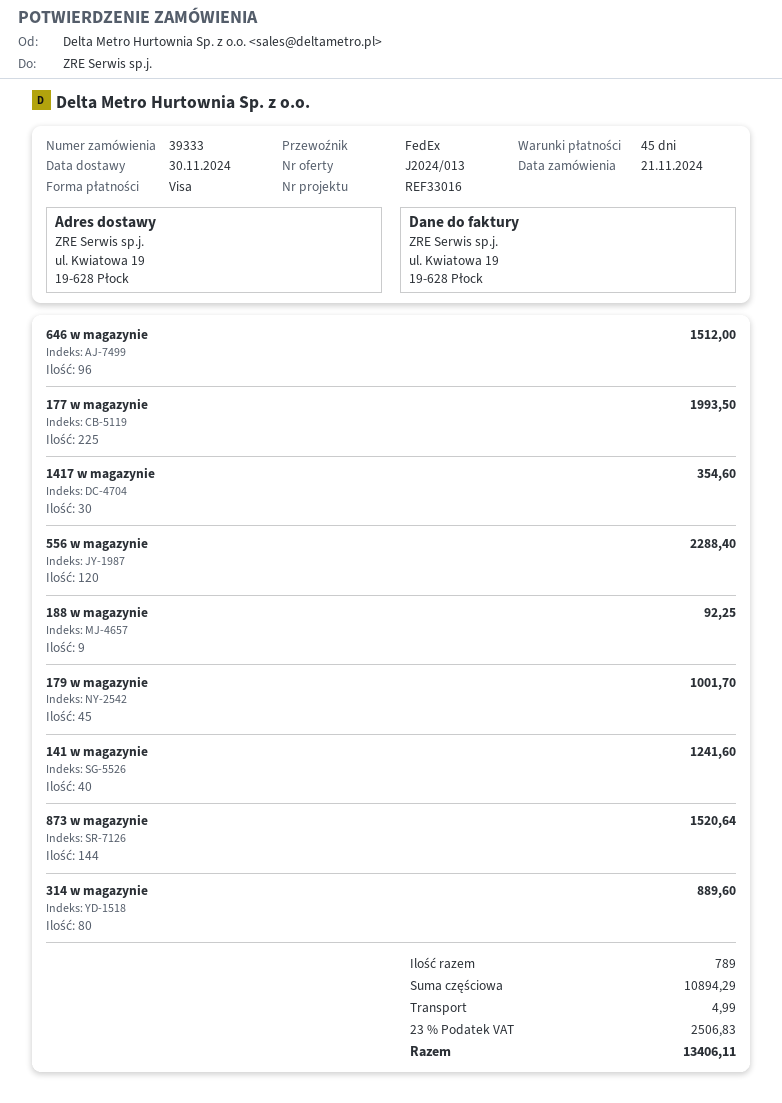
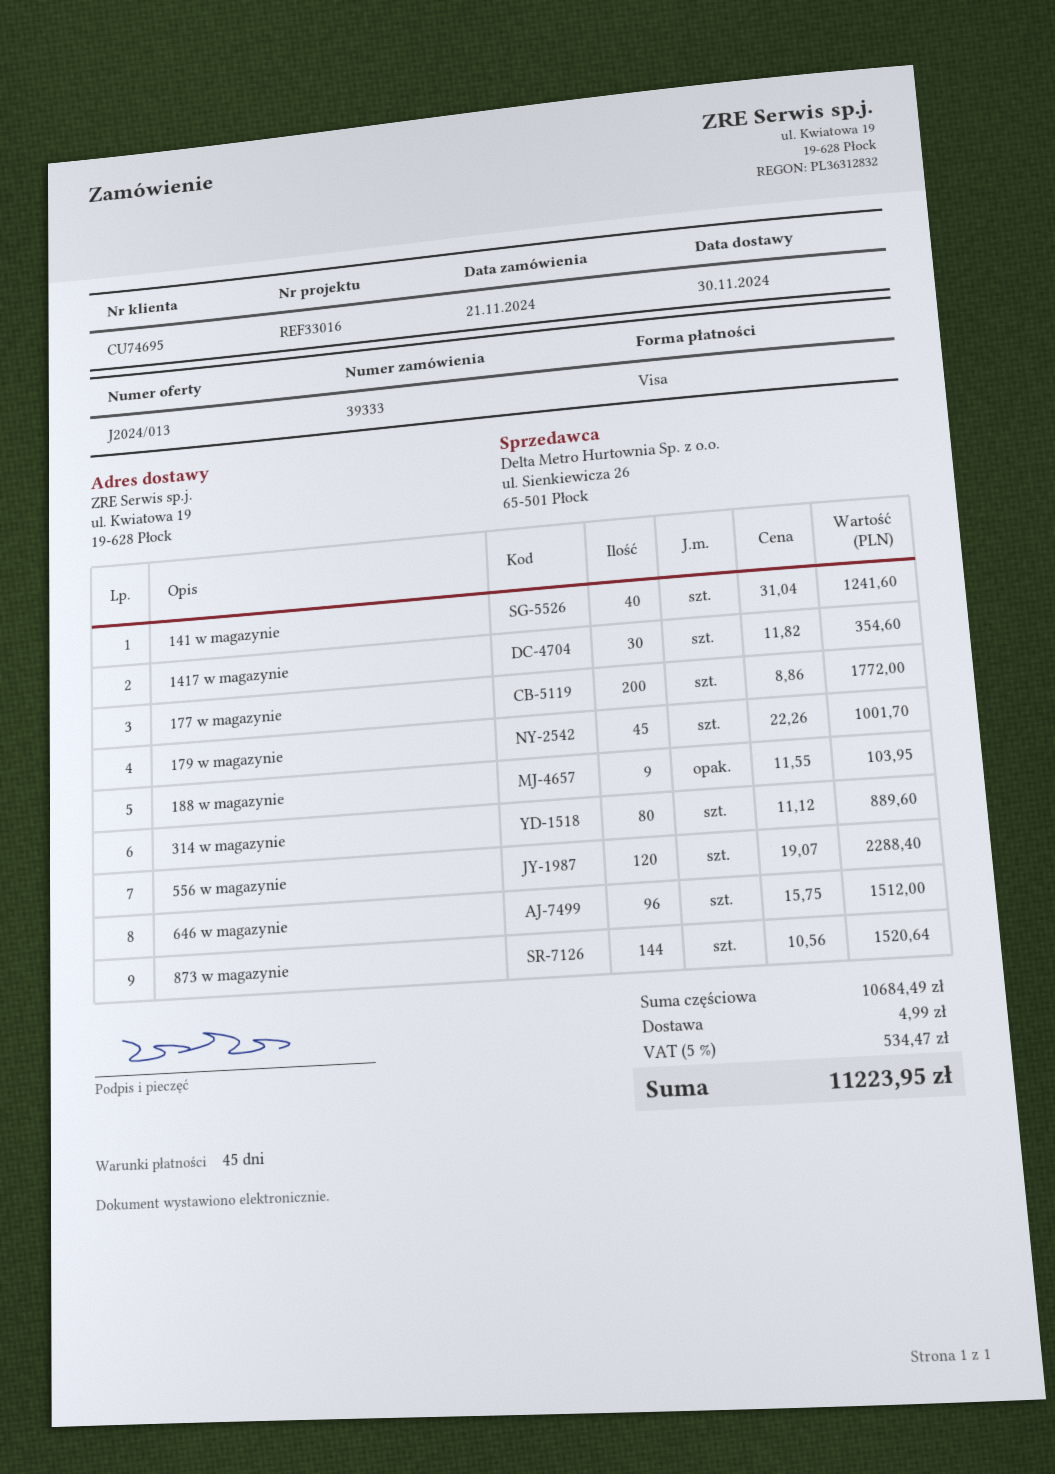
177 w magazynie: 225 for 1993.50 -> 200 for 1772.00
188 w magazynie: 9 for 92.25 -> 9 for 103.95
subtotal: 10894.29 -> 10684.49
tax: 23% = 2506.83 -> 5% = 534.47
total: 13406.11 -> 11223.95

